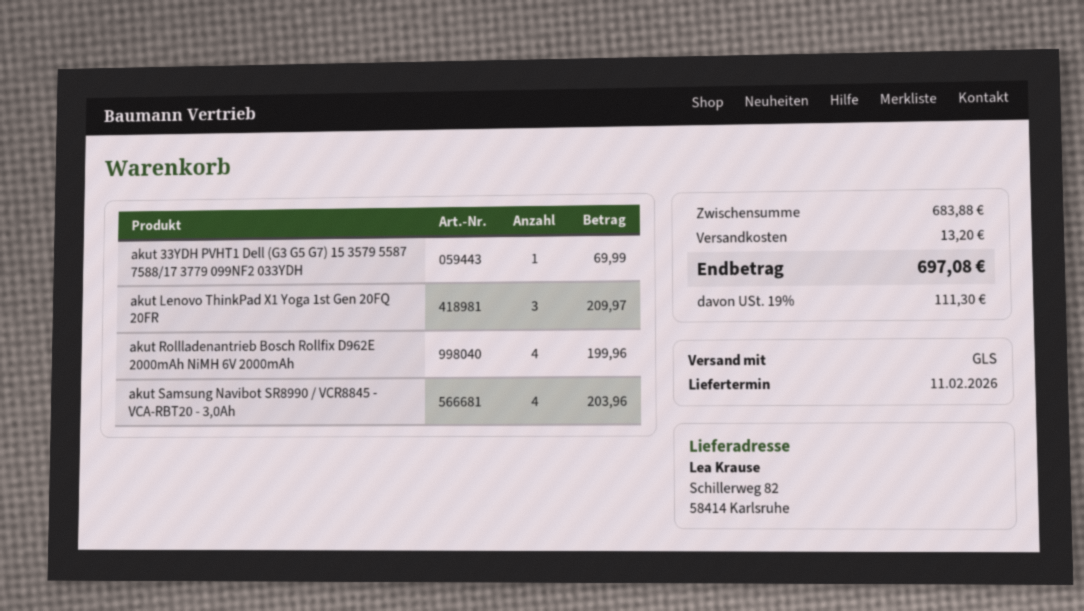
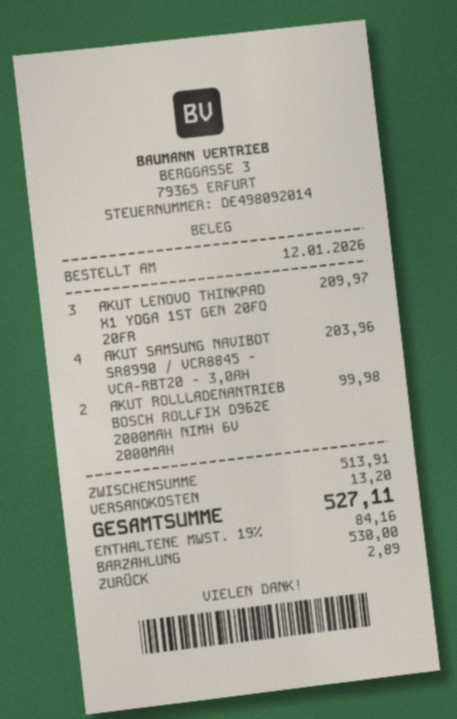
akut 33YDH PVHT1 Dell (G3 G5 G7) 15 3579 5587 7588/17 3779 099NF2 033YDH: 1 for 69.99 -> none
akut Rollladenantrieb Bosch Rollfix D962E 2000mAh NiMH 6V 2000mAh: 4 for 199.96 -> 2 for 99.98
subtotal: 683.88 -> 513.91
tax: 19% = 111.30 -> 19% = 84.16
total: 697.08 -> 527.11

